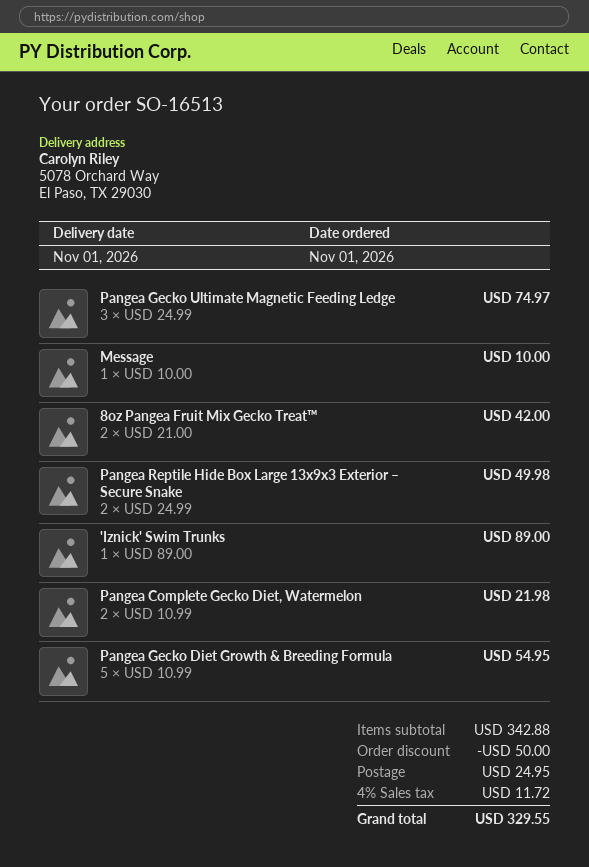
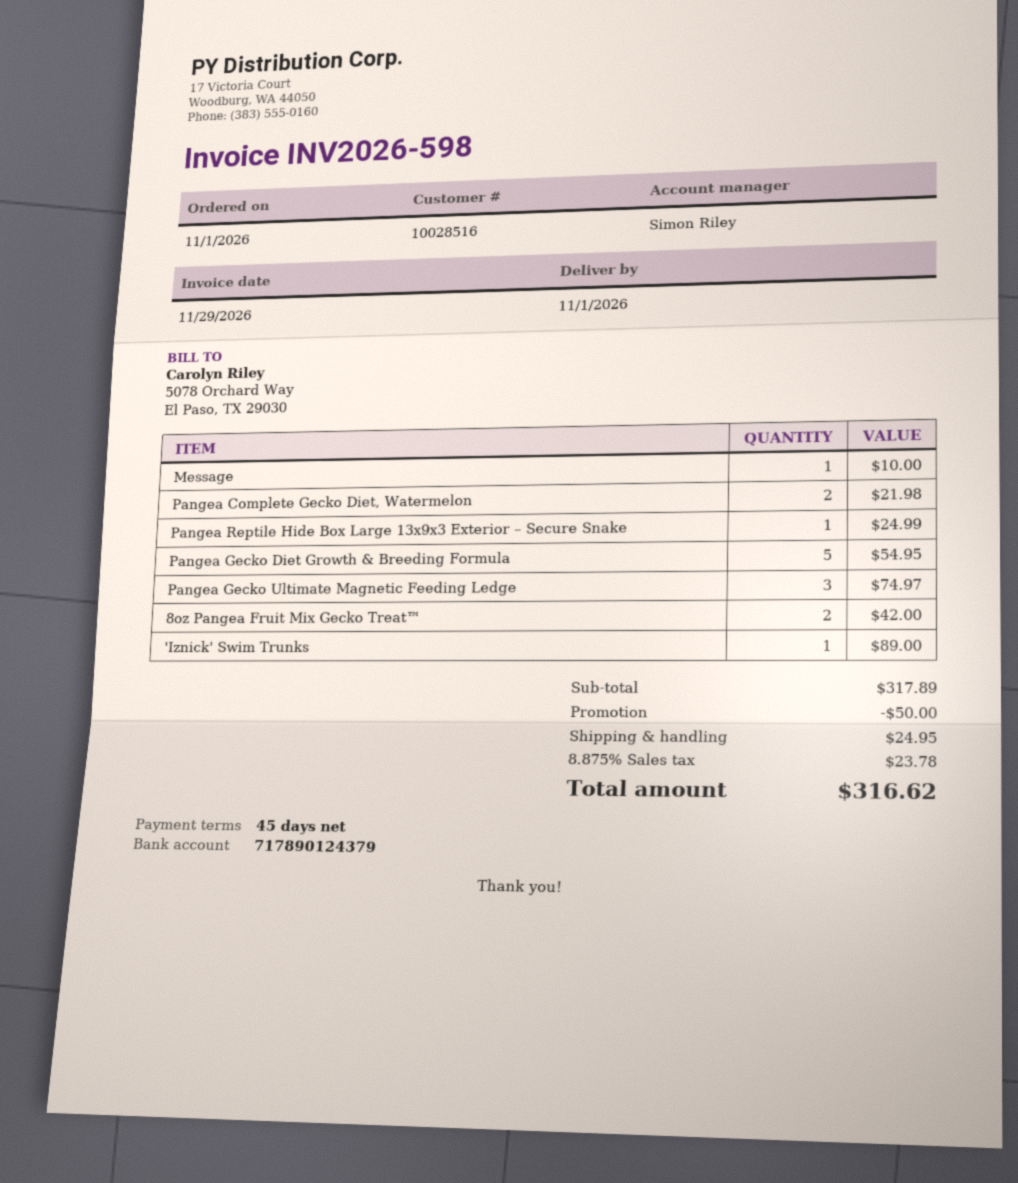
Pangea Reptile Hide Box Large 13x9x3 Exterior – Secure Snake: 2 for 49.98 -> 1 for 24.99
subtotal: 342.88 -> 317.89
tax: 4% = 11.72 -> 8.875% = 23.78
total: 329.55 -> 316.62

